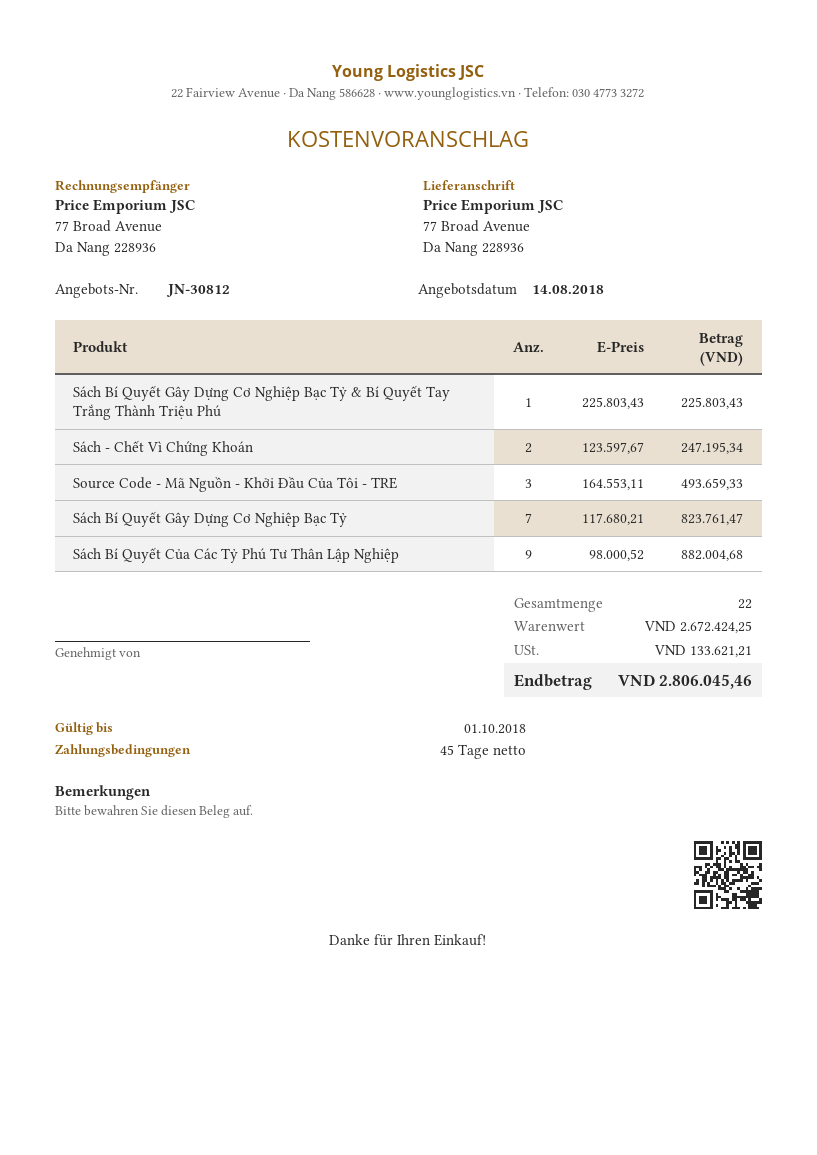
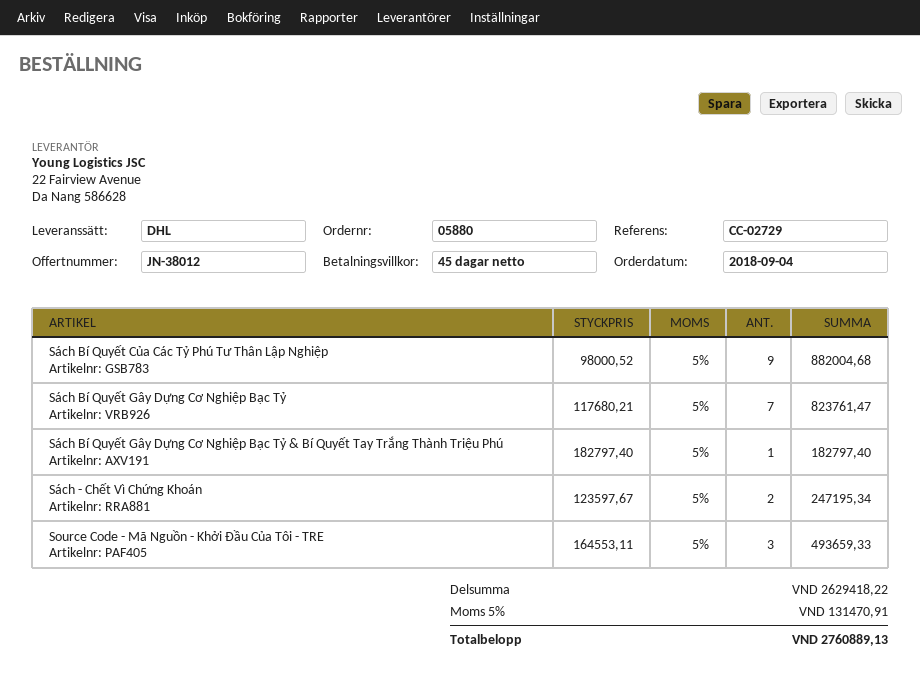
quote number: JN-30812 -> JN-38012
Sách Bí Quyết Gây Dựng Cơ Nghiệp Bạc Tỷ & Bí Quyết Tay Trắng Thành Triệu Phú: 1 x 225803.43 = 225803.43 -> 1 x 182797.40 = 182797.40
subtotal: 2672424.25 -> 2629418.22
tax: 133621.21 -> 131470.91
total: 2806045.46 -> 2760889.13

